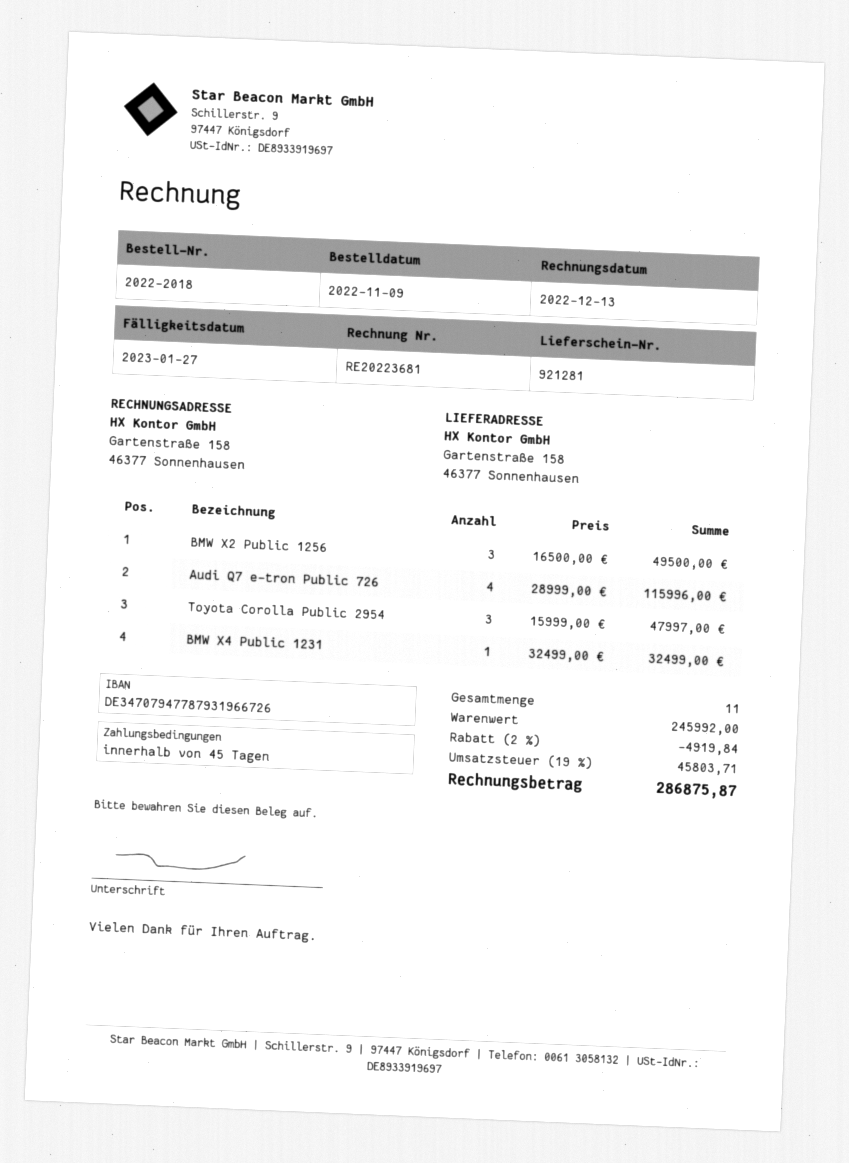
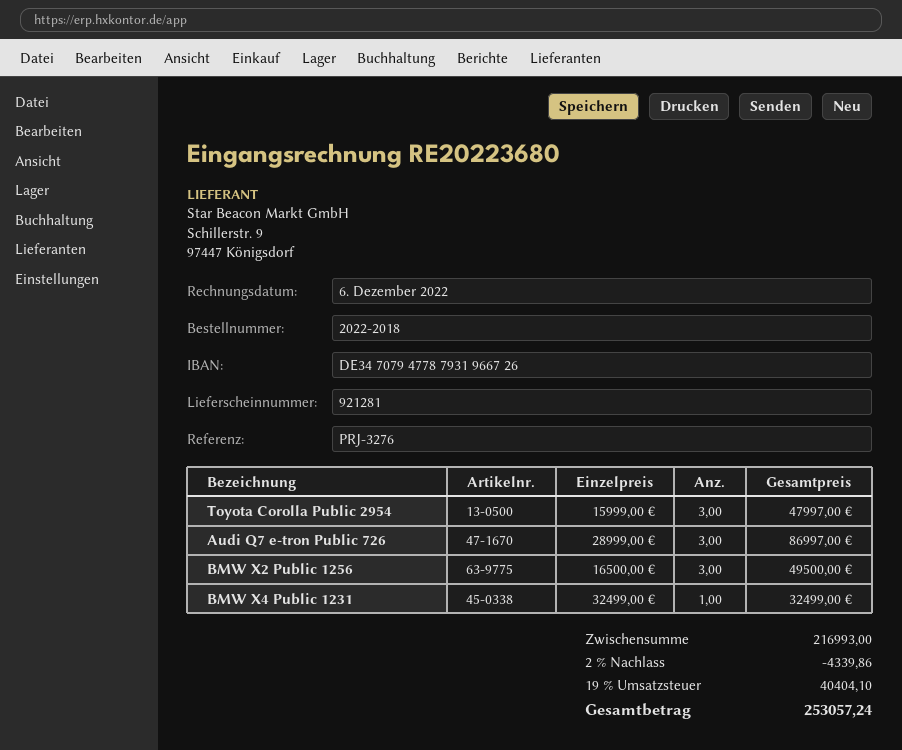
invoice number: RE20223681 -> RE20223680
invoice date: 2022-12-13 -> 2022-12-06
Audi Q7 e-tron Public 726: 4 x 28999.00 = 115996.00 -> 3 x 28999.00 = 86997.00
subtotal: 245992.00 -> 216993.00
discount: 2% = 4919.84 -> 2% = 4339.86
tax: 19% = 45803.71 -> 19% = 40404.10
total: 286875.87 -> 253057.24

